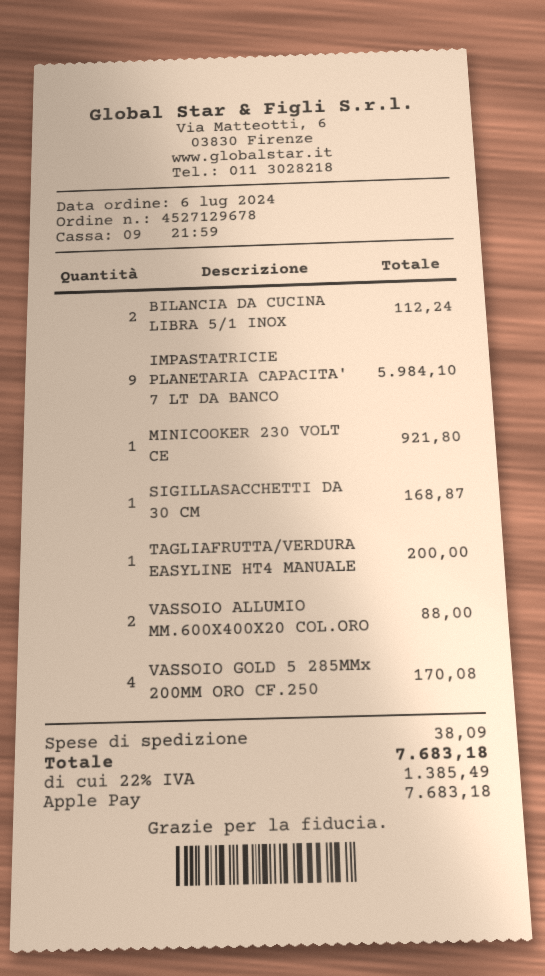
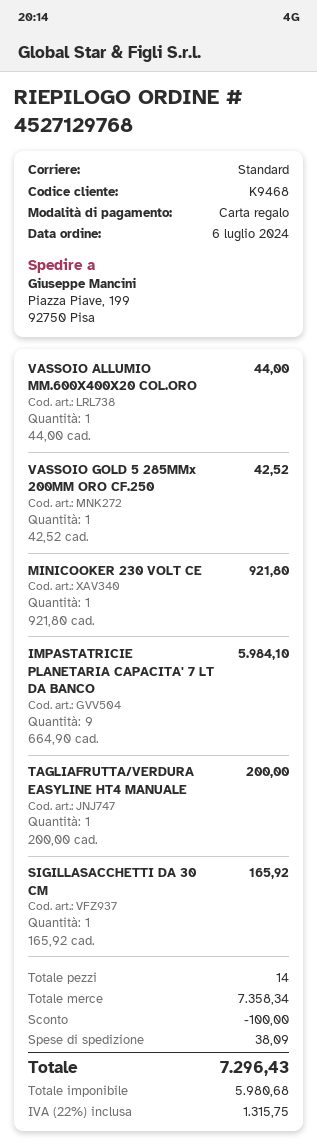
order number: 4527129678 -> 4527129768
payment method: Apple Pay -> gift card
BILANCIA DA CUCINA LIBRA 5/1 INOX: 2 for 112.24 -> none
SIGILLASACCHETTI DA 30 CM: 1 for 168.87 -> 1 for 165.92
VASSOIO ALLUMIO MM.600X400X20 COL.ORO: 2 for 88.00 -> 1 for 44.00
VASSOIO GOLD 5 285MMx 200MM ORO CF.250: 4 for 170.08 -> 1 for 42.52
discount: none -> 100.00
tax: 22% = 1385.49 -> 22% = 1315.75
total: 7683.18 -> 7296.43

